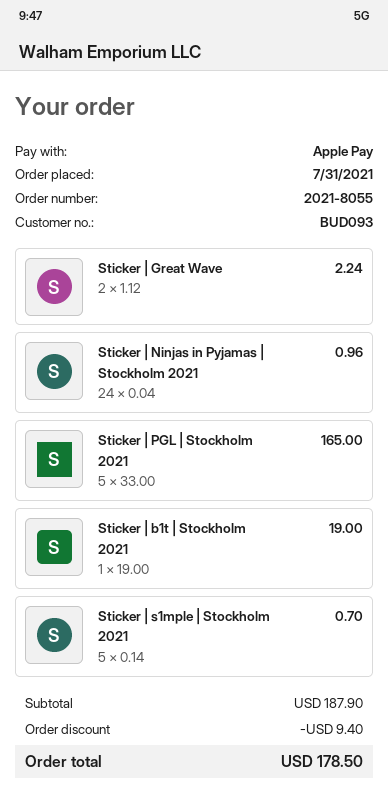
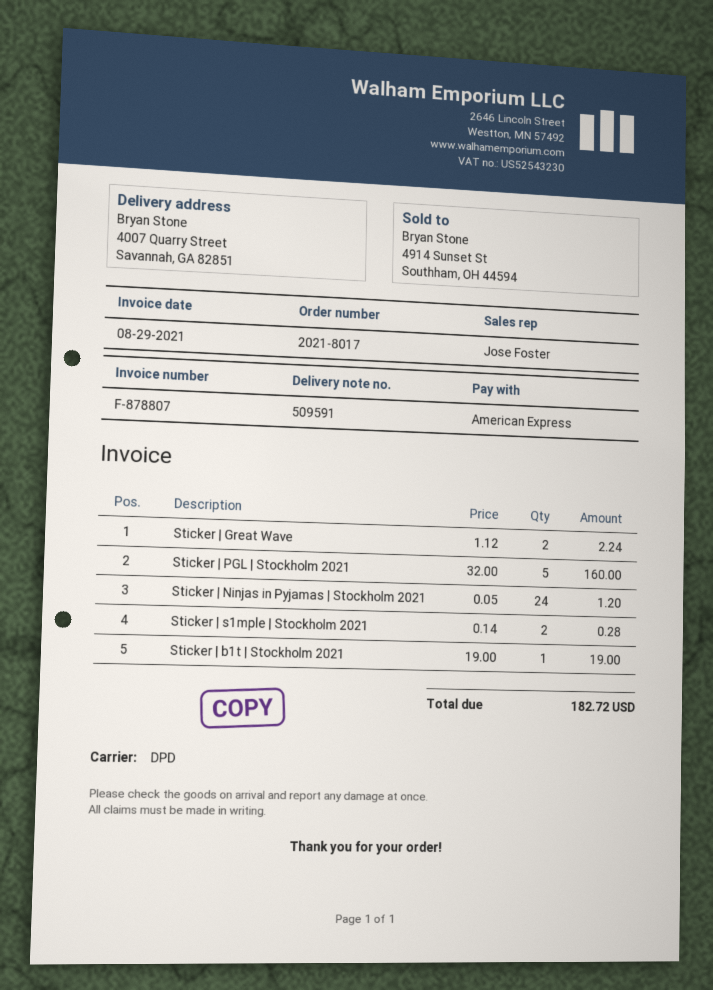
order number: 2021-8055 -> 2021-8017
payment method: Apple Pay -> American Express
Sticker | Ninjas in Pyjamas | Stockholm 2021: 24 x 0.04 = 0.96 -> 24 x 0.05 = 1.20
Sticker | PGL | Stockholm 2021: 5 x 33.00 = 165.00 -> 5 x 32.00 = 160.00
Sticker | s1mple | Stockholm 2021: 5 x 0.14 = 0.70 -> 2 x 0.14 = 0.28
discount: 9.40 -> none
total: 178.50 -> 182.72

